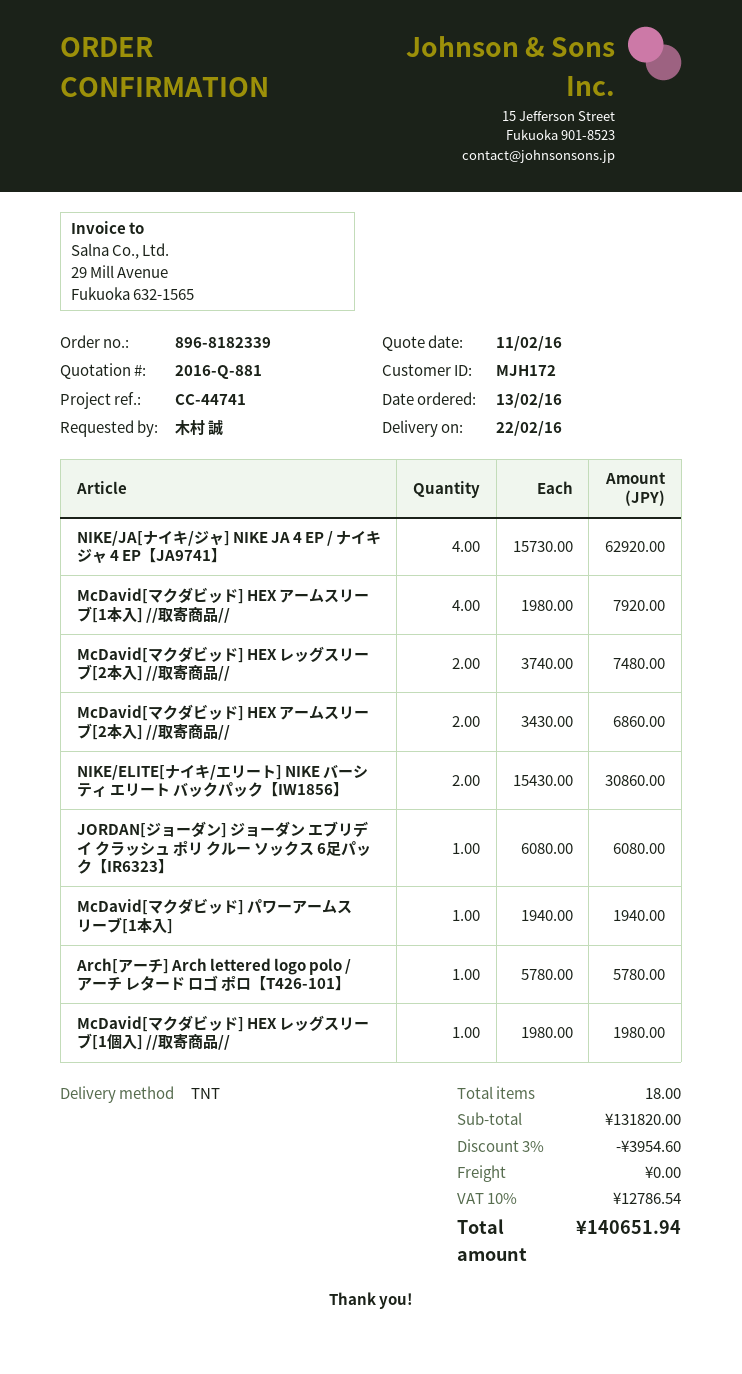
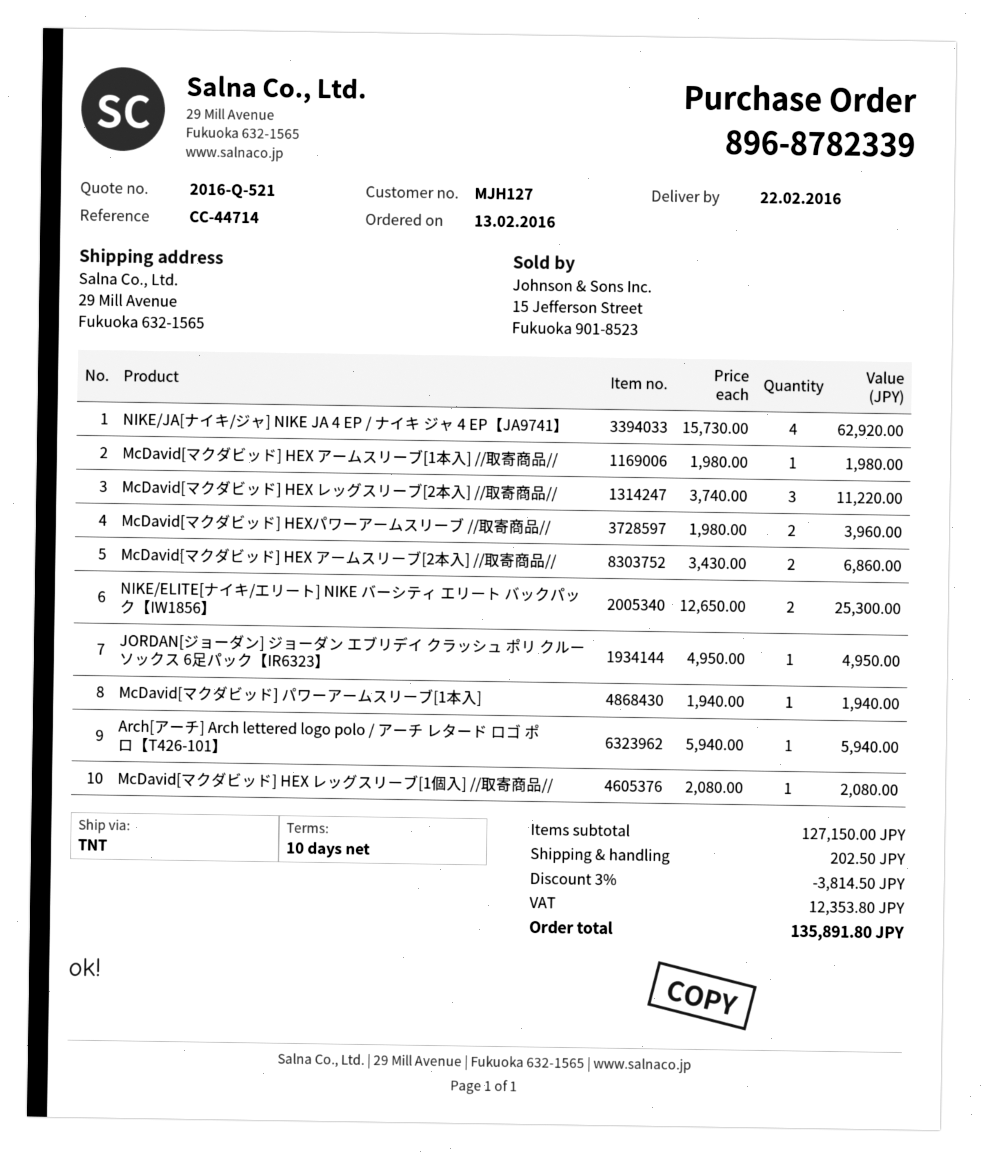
quote number: 2016-Q-881 -> 2016-Q-521
order number: 896-8182339 -> 896-8782339
customer number: MJH172 -> MJH127
reference: CC-44741 -> CC-44714
McDavid[マクダビッド] HEX アームスリーブ[1本入] //取寄商品//: 4 x 1980.00 = 7920.00 -> 1 x 1980.00 = 1980.00
McDavid[マクダビッド] HEX レッグスリーブ[2本入] //取寄商品//: 2 x 3740.00 = 7480.00 -> 3 x 3740.00 = 11220.00
NIKE/ELITE[ナイキ/エリート] NIKE バーシティ エリート バックパック【IW1856】: 2 x 15430.00 = 30860.00 -> 2 x 12650.00 = 25300.00
JORDAN[ジョーダン] ジョーダン エブリデイ クラッシュ ポリ クルー ソックス 6足パック【IR6323】: 1 x 6080.00 = 6080.00 -> 1 x 4950.00 = 4950.00
Arch[アーチ] Arch lettered logo polo / アーチ レタード ロゴ ポロ【T426-101】: 1 x 5780.00 = 5780.00 -> 1 x 5940.00 = 5940.00
McDavid[マクダビッド] HEX レッグスリーブ[1個入] //取寄商品//: 1 x 1980.00 = 1980.00 -> 1 x 2080.00 = 2080.00
McDavid[マクダビッド] HEXパワーアームスリーブ //取寄商品//: none -> 2 x 1980.00 = 3960.00
subtotal: 131820.00 -> 127150.00
discount: 3% = 3954.60 -> 3% = 3814.50
shipping: 0.00 -> 202.50
tax: 12786.54 -> 12353.80
total: 140651.94 -> 135891.80

